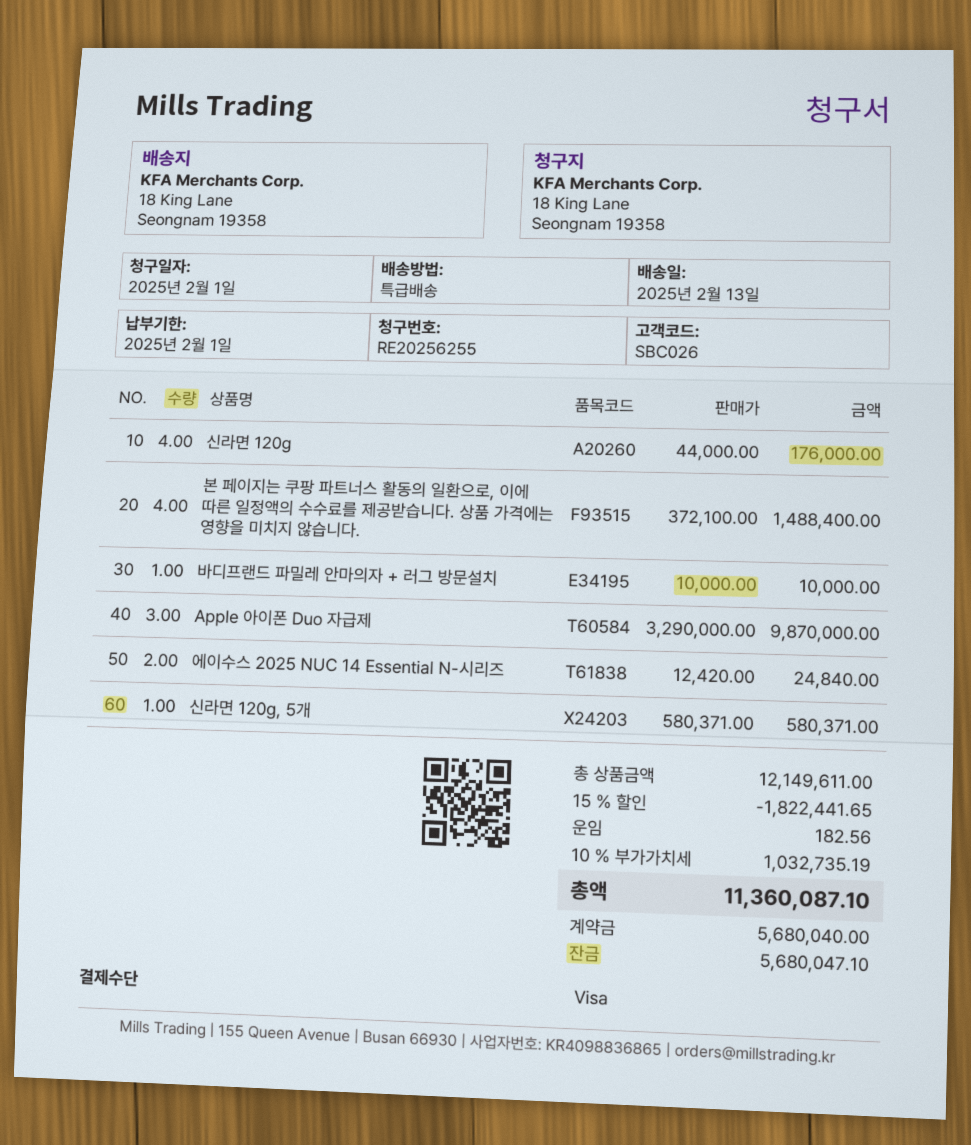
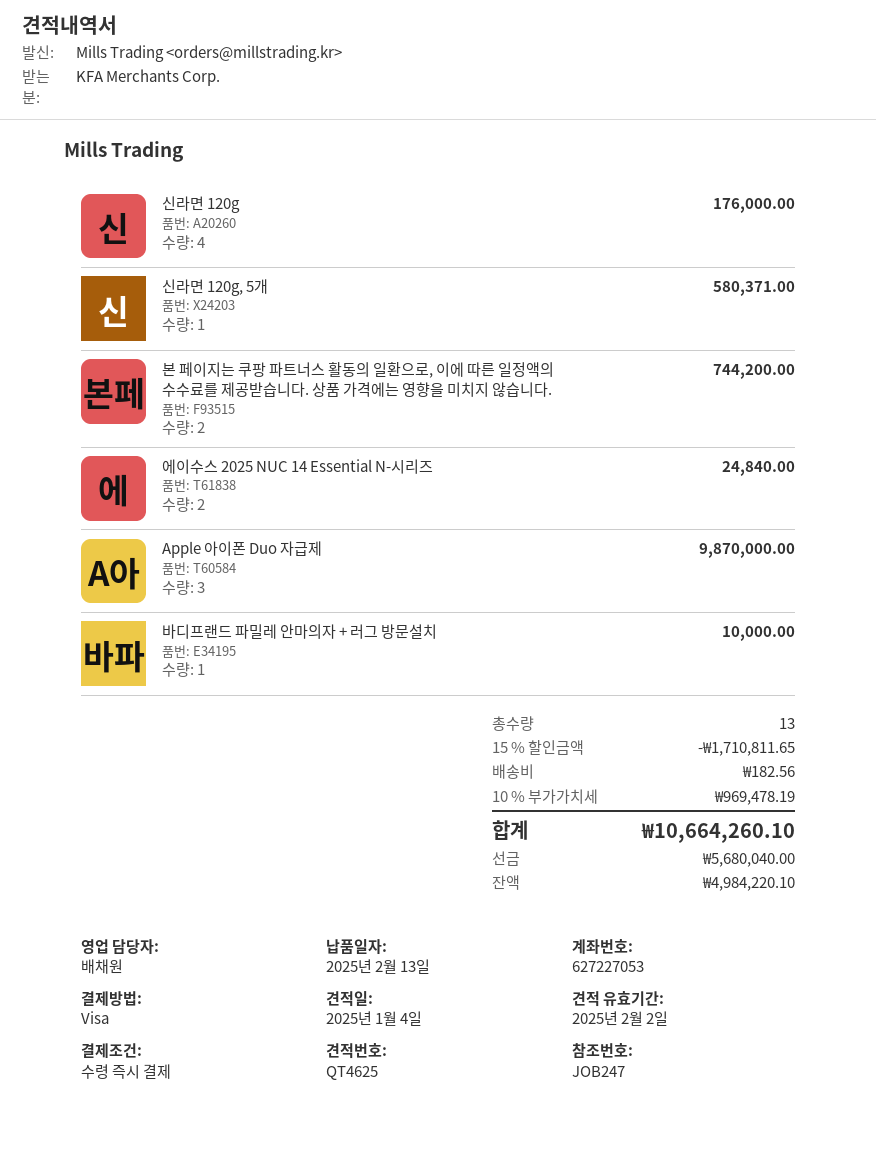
본 페이지는 쿠팡 파트너스 활동의 일환으로, 이에 따른 일정액의 수수료를 제공받습니다. 상품 가격에는 영향을 미치지 않습니다.: 4 for 1488400.00 -> 2 for 744200.00
discount: 15% = 1822441.65 -> 15% = 1710811.65
tax: 10% = 1032735.19 -> 10% = 969478.19
total: 11360087.10 -> 10664260.10
balance: 5680047.10 -> 4984220.10

